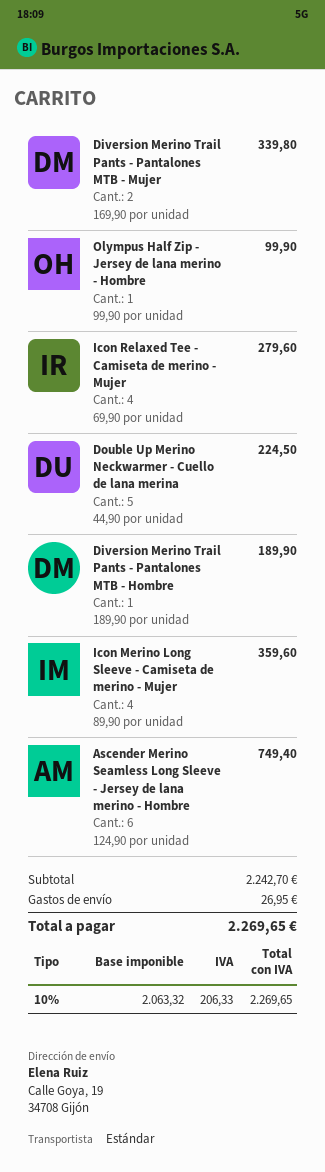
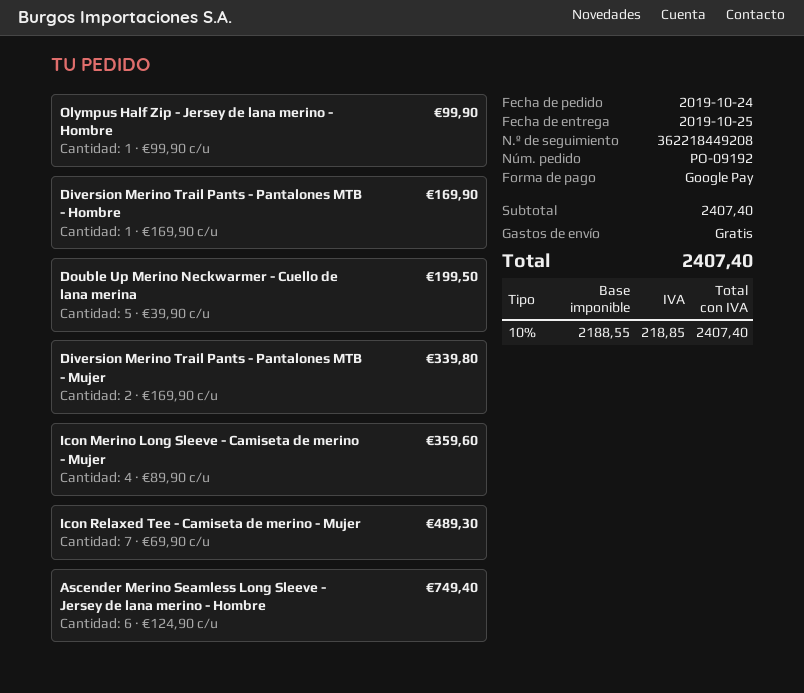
Icon Relaxed Tee - Camiseta de merino - Mujer: 4 x 69.90 = 279.60 -> 7 x 69.90 = 489.30
Double Up Merino Neckwarmer - Cuello de lana merina: 5 x 44.90 = 224.50 -> 5 x 39.90 = 199.50
Diversion Merino Trail Pants - Pantalones MTB - Hombre: 1 x 189.90 = 189.90 -> 1 x 169.90 = 169.90
subtotal: 2242.70 -> 2407.40
shipping: 26.95 -> 0.00
net: 2063.32 -> 2188.55
tax: 10% = 206.33 -> 10% = 218.85
total: 2269.65 -> 2407.40

